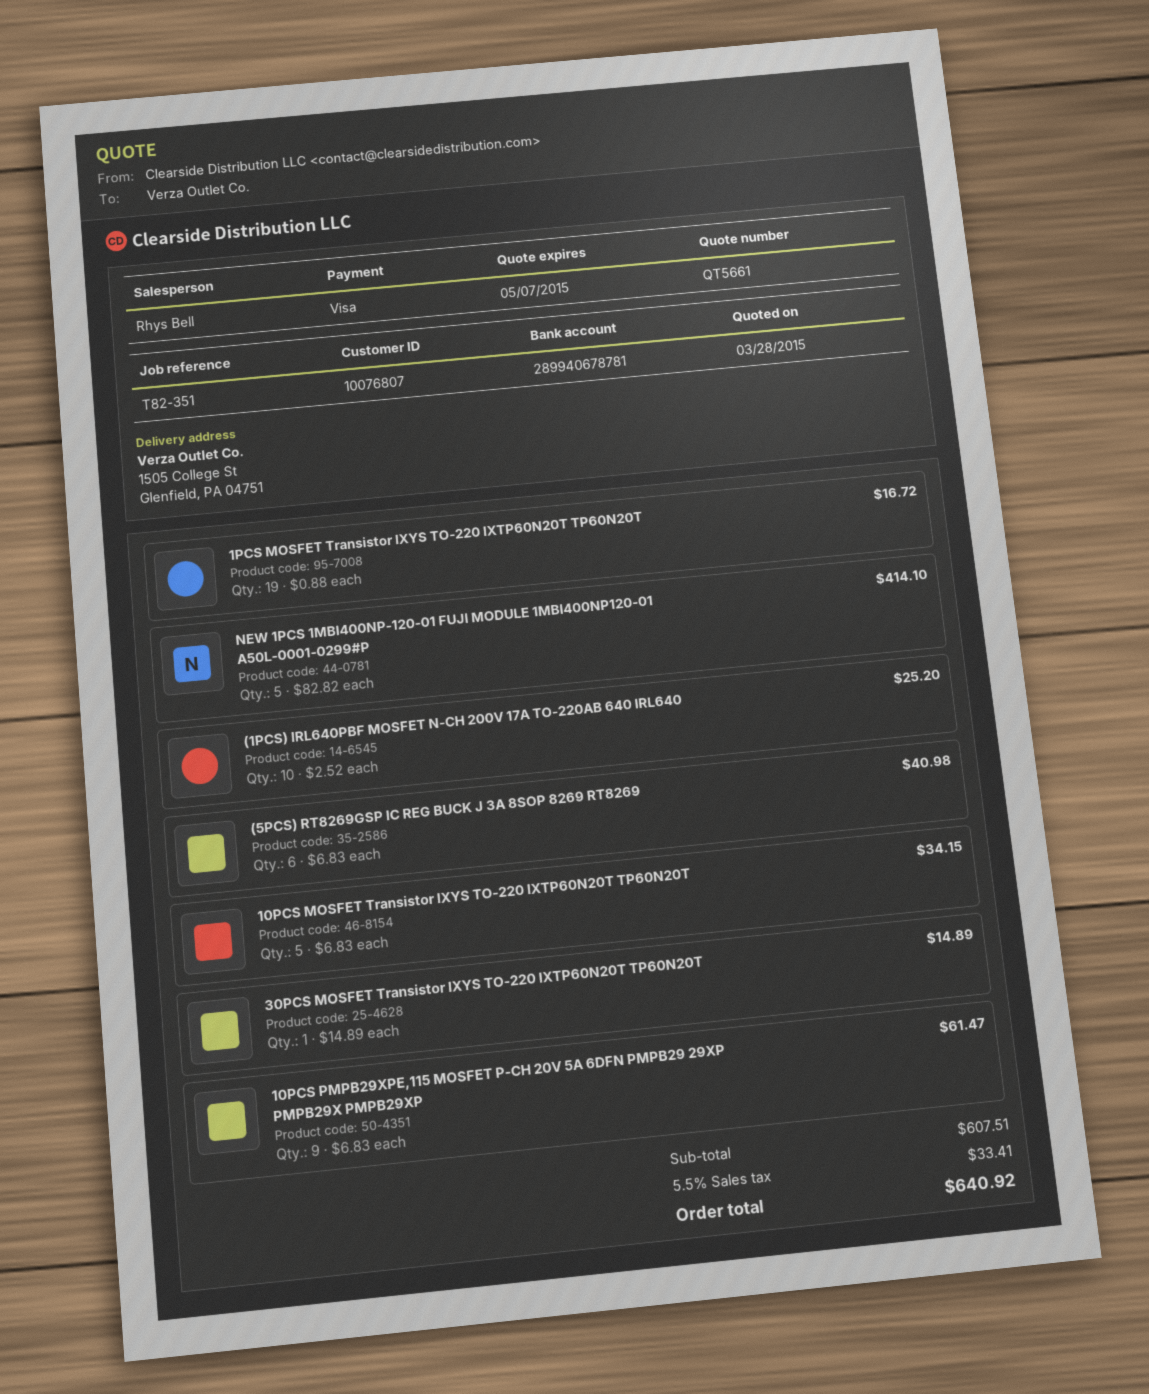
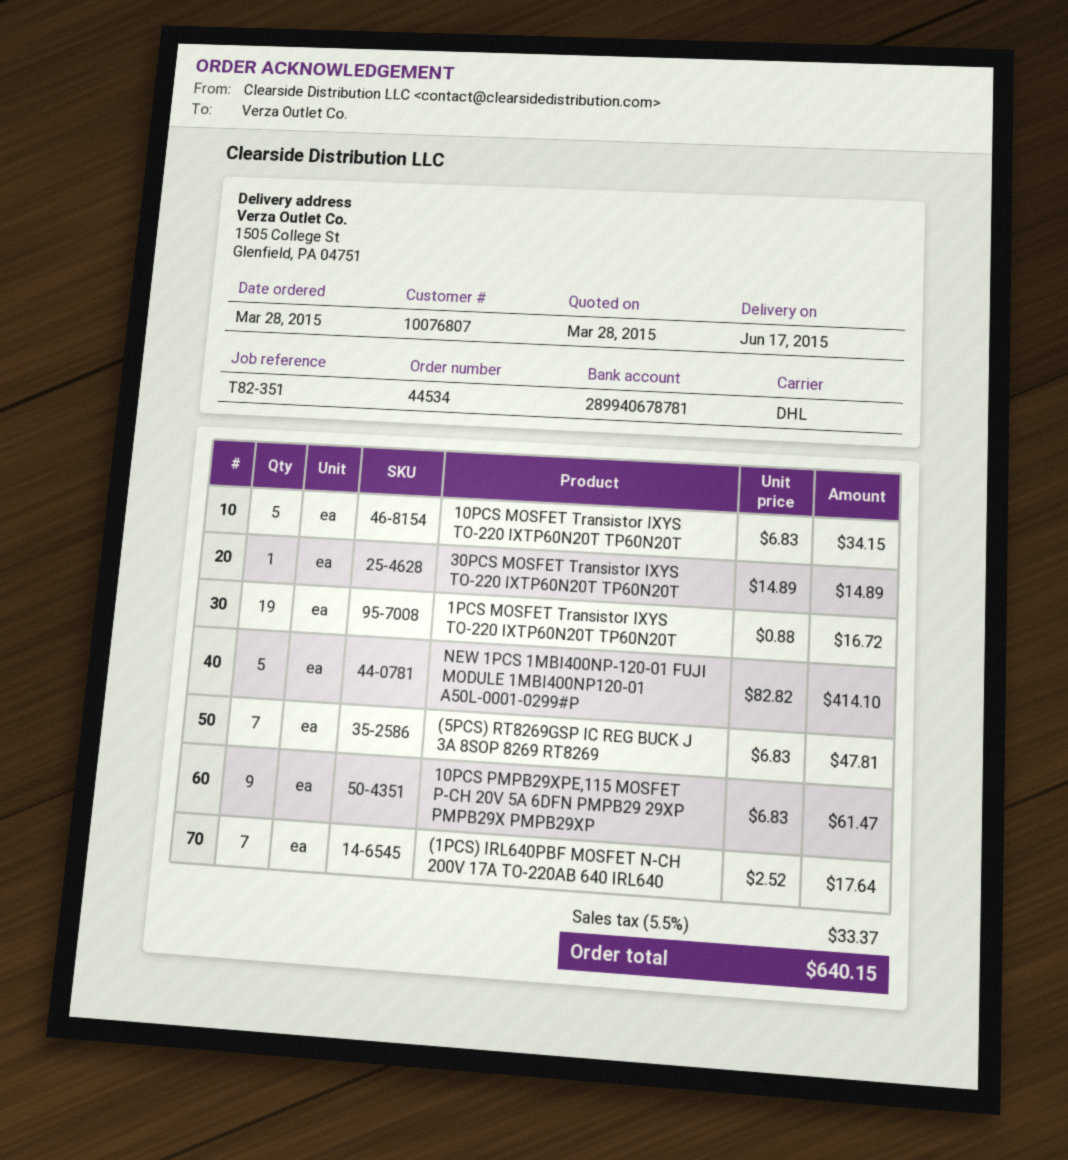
(1PCS) IRL640PBF MOSFET N-CH 200V 17A TO-220AB 640 IRL640: 10 x 2.52 = 25.20 -> 7 x 2.52 = 17.64
(5PCS) RT8269GSP IC REG BUCK J 3A 8SOP 8269 RT8269: 6 x 6.83 = 40.98 -> 7 x 6.83 = 47.81
tax: 5.5% = 33.41 -> 5.5% = 33.37
total: 640.92 -> 640.15

